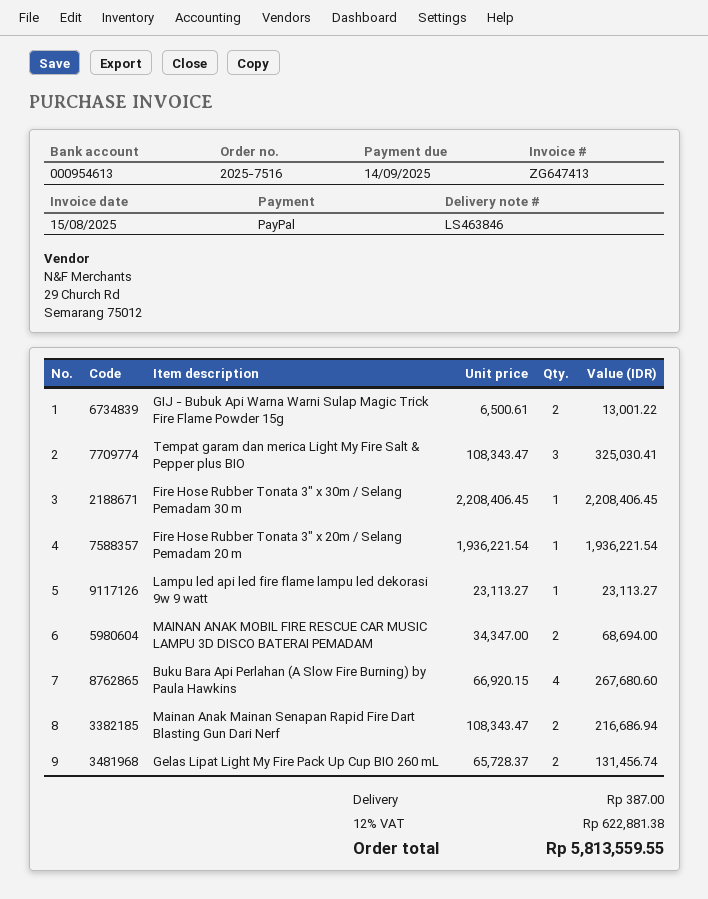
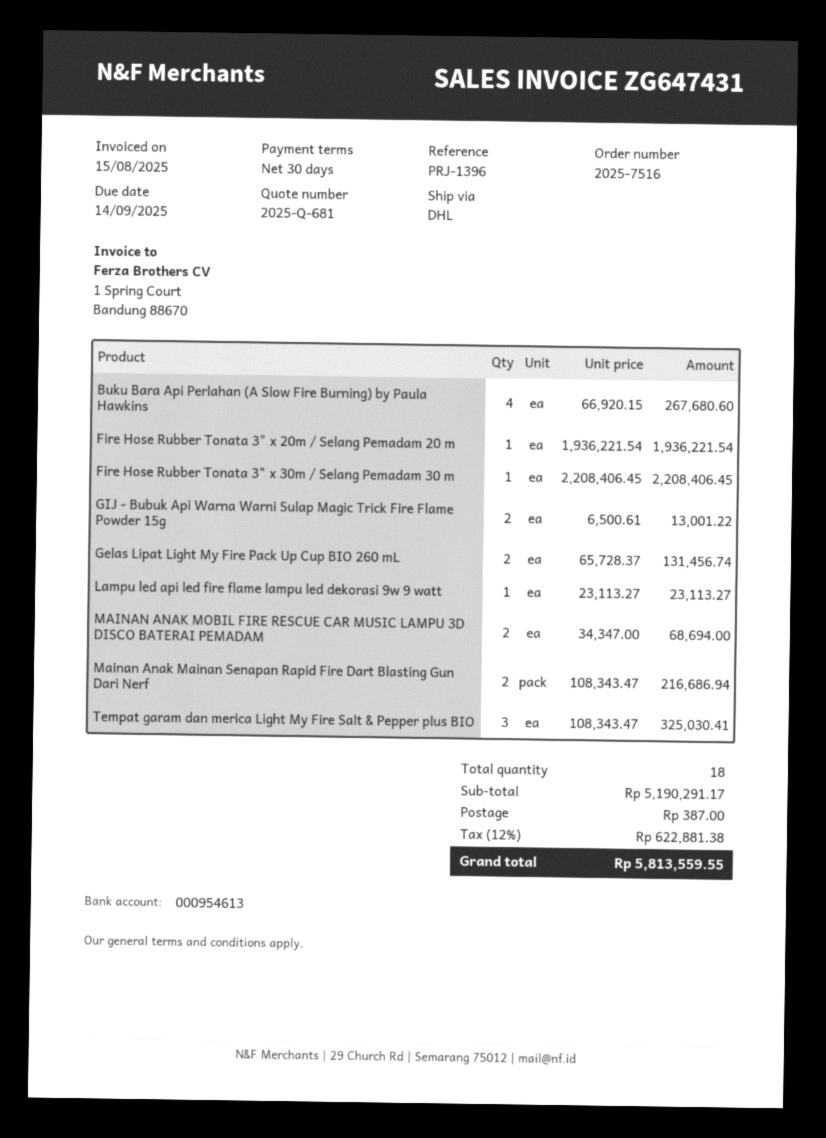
invoice number: ZG647413 -> ZG647431

